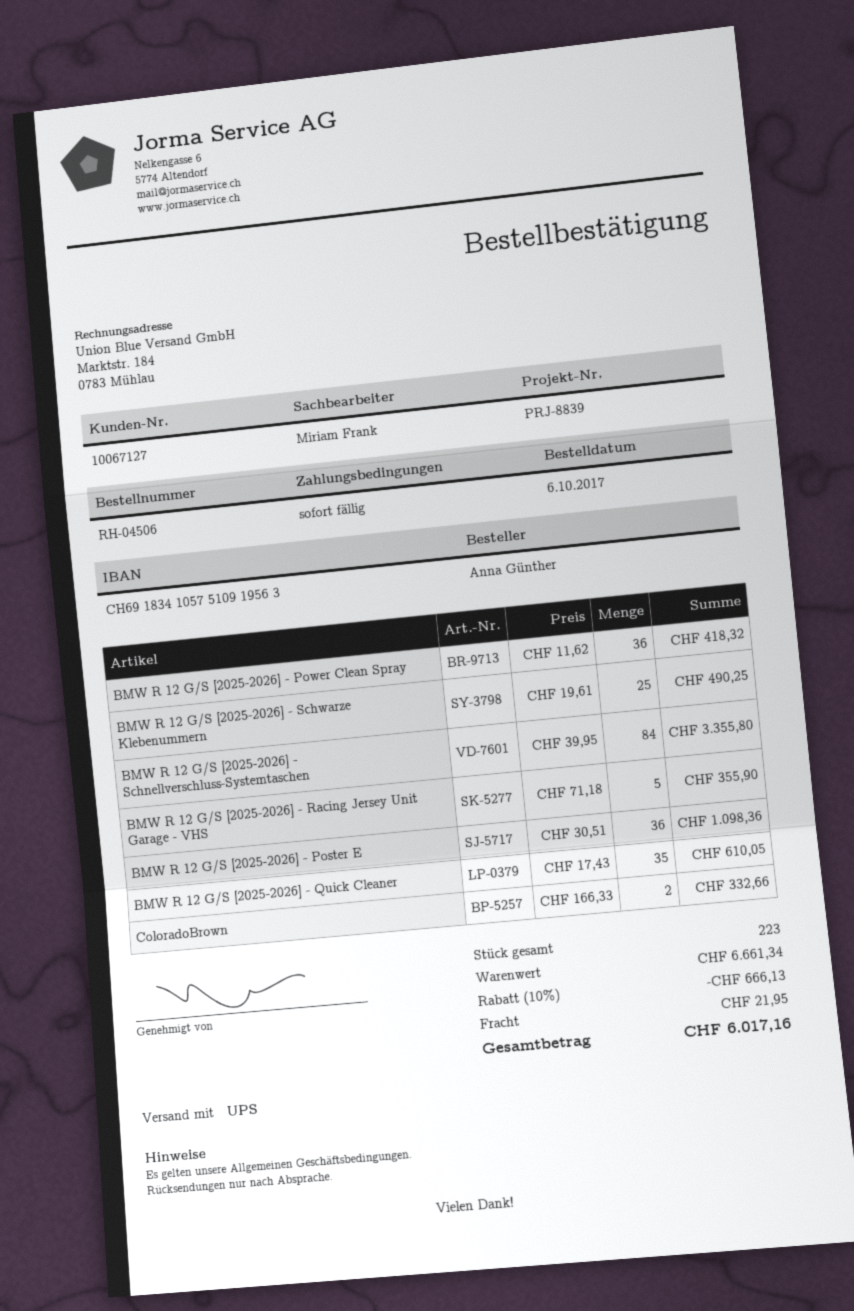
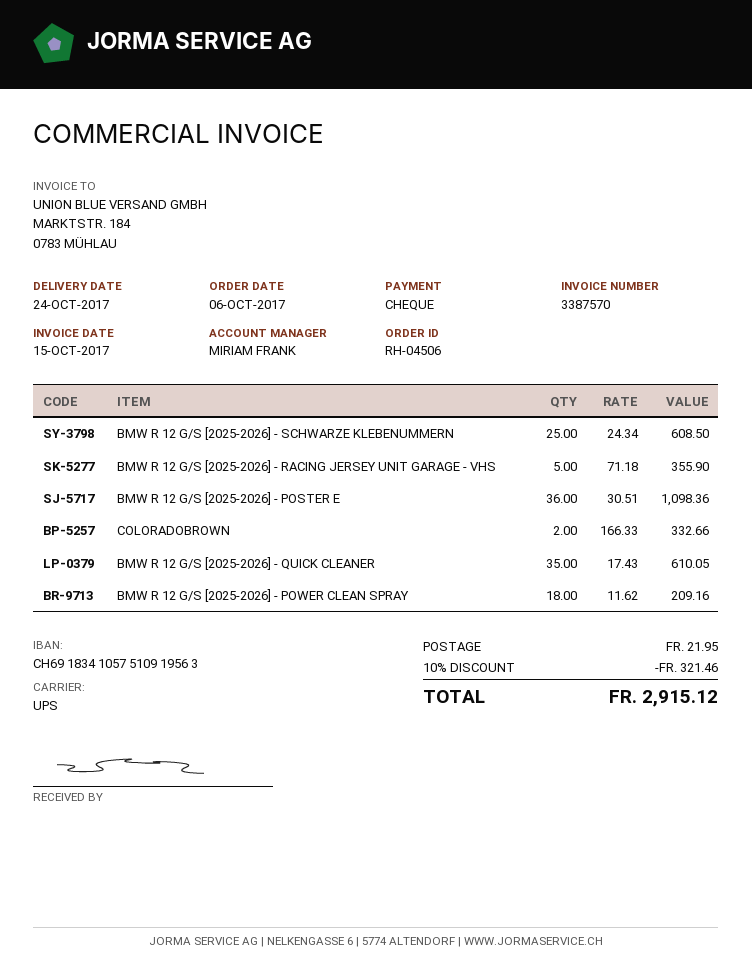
BMW R 12 G/S [2025-2026] - Power Clean Spray: 36 x 11.62 = 418.32 -> 18 x 11.62 = 209.16
BMW R 12 G/S [2025-2026] - Schwarze Klebenummern: 25 x 19.61 = 490.25 -> 25 x 24.34 = 608.50
BMW R 12 G/S [2025-2026] - Schnellverschluss-Systemtaschen: 84 x 39.95 = 3355.80 -> none
discount: 10% = 666.13 -> 10% = 321.46
total: 6017.16 -> 2915.12

